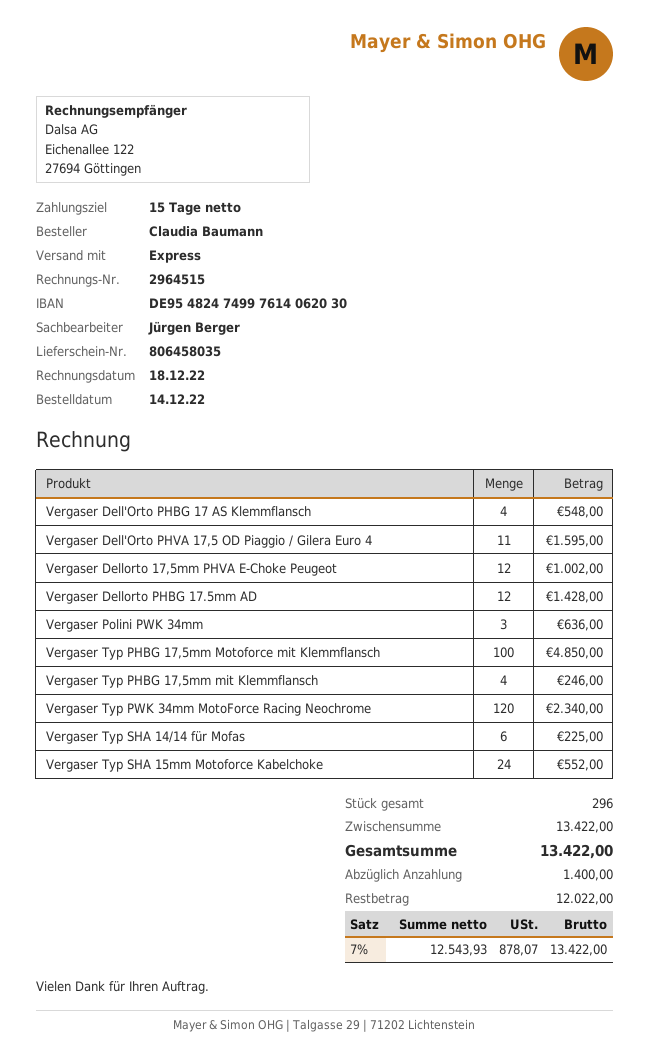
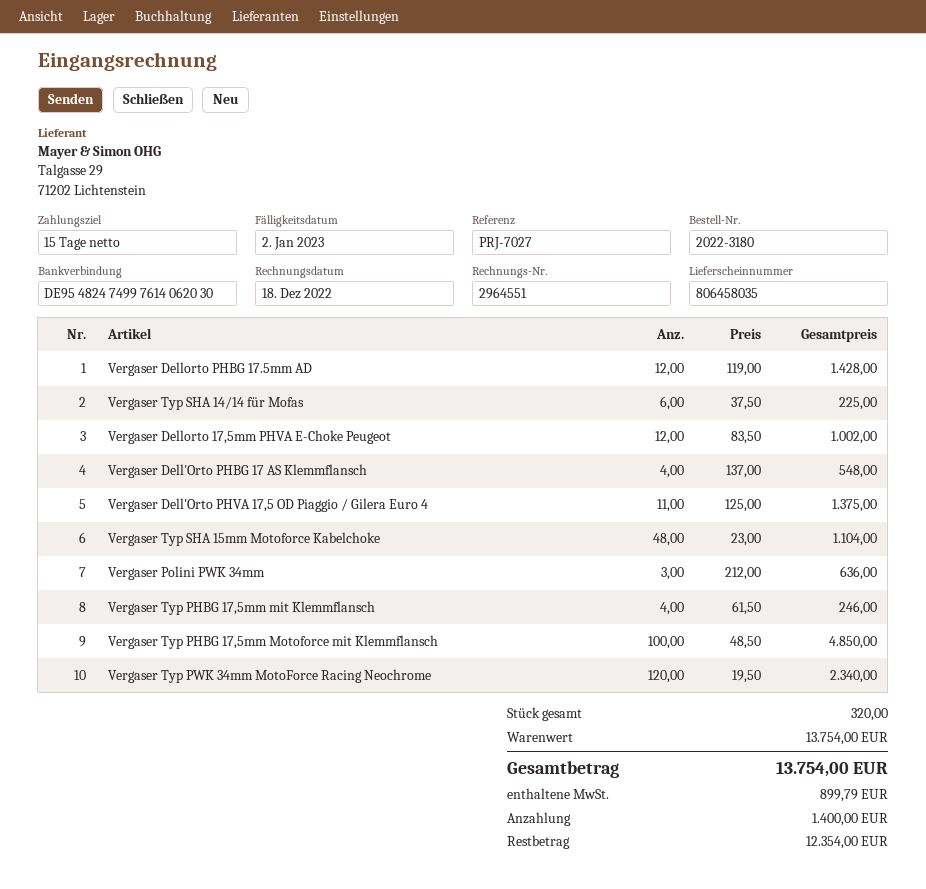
invoice number: 2964515 -> 2964551
Vergaser Dell'Orto PHVA 17,5 OD Piaggio / Gilera Euro 4: 11 for 1595.00 -> 11 for 1375.00
Vergaser Typ SHA 15mm Motoforce Kabelchoke: 24 for 552.00 -> 48 for 1104.00
total quantity: 296 -> 320
subtotal: 13422.00 -> 13754.00
tax: 878.07 -> 899.79
total: 13422.00 -> 13754.00
balance: 12022.00 -> 12354.00

